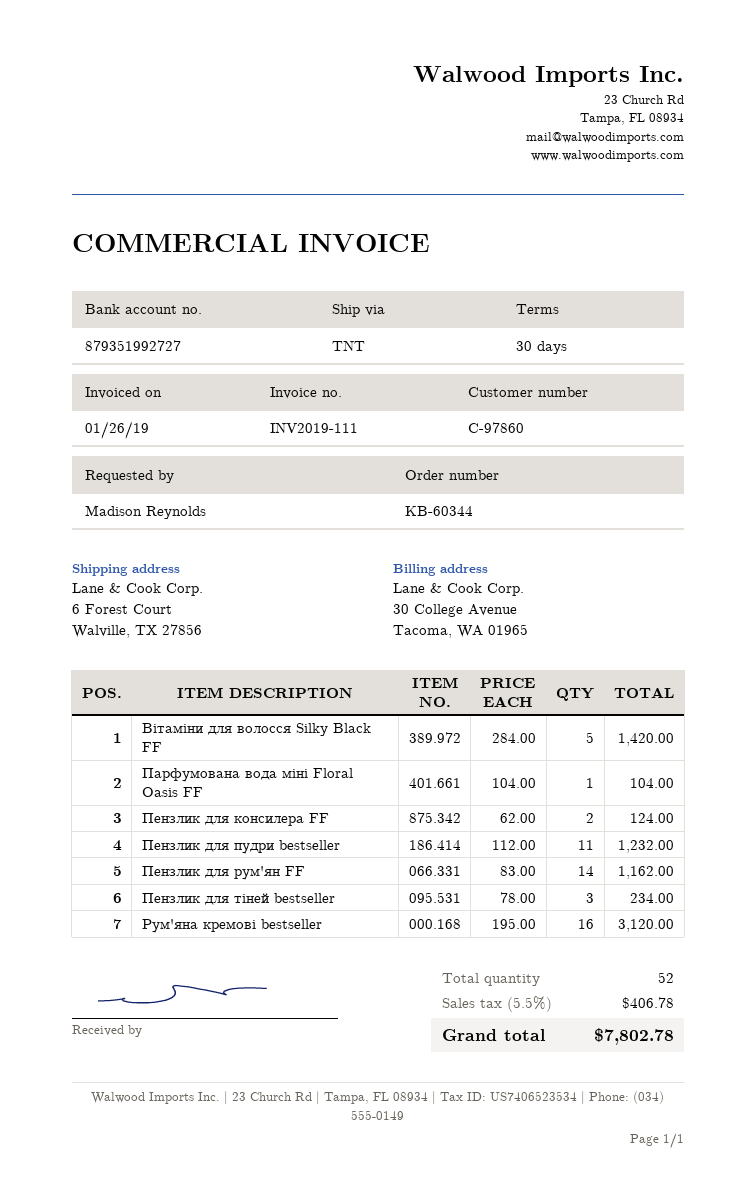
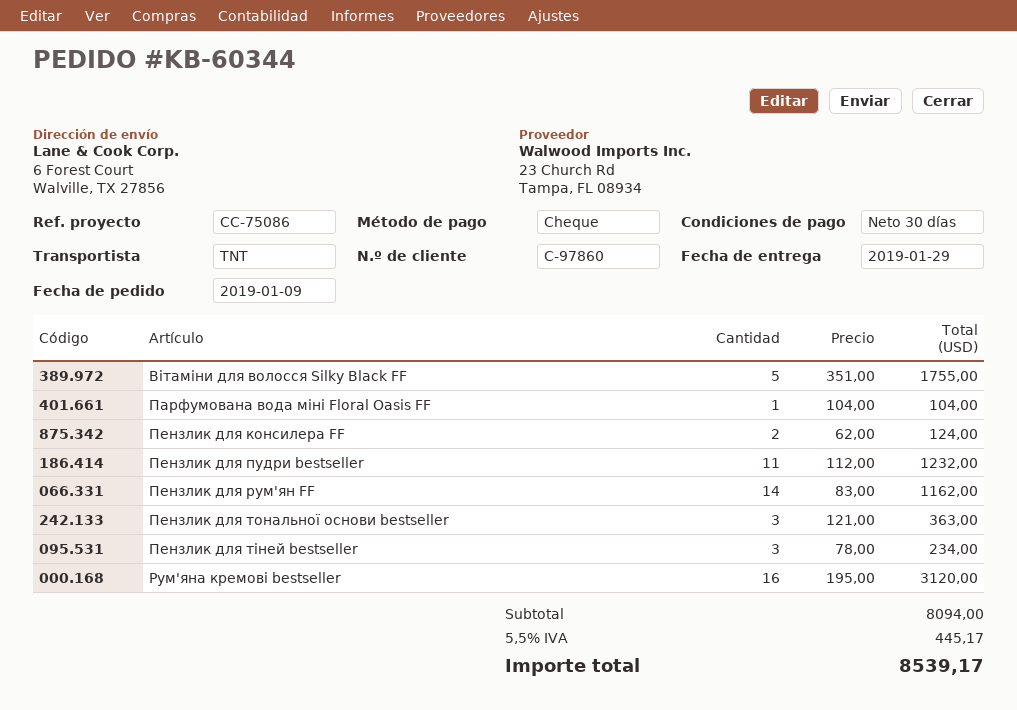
Вітаміни для волосся Silky Black FF: 5 x 284.00 = 1420.00 -> 5 x 351.00 = 1755.00
Пензлик для тональної основи bestseller: none -> 3 x 121.00 = 363.00
tax: 5.5% = 406.78 -> 5.5% = 445.17
total: 7802.78 -> 8539.17

